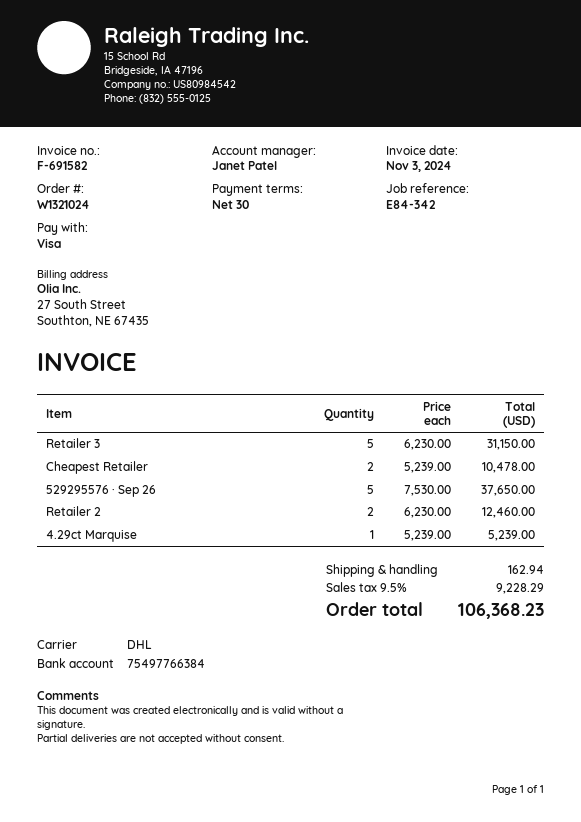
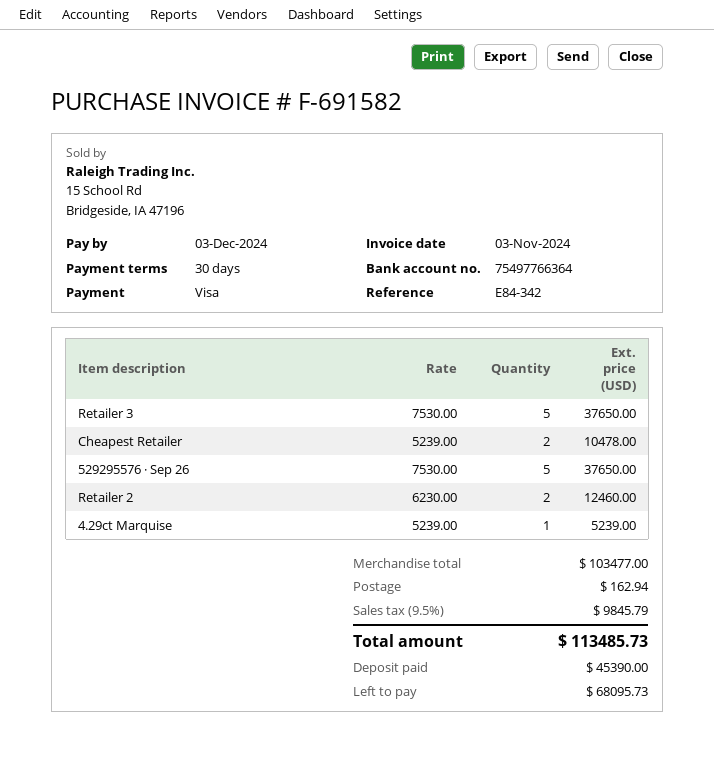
bank account: 75497766384 -> 75497766364
Retailer 3: 5 x 6230.00 = 31150.00 -> 5 x 7530.00 = 37650.00
tax: 9.5% = 9228.29 -> 9.5% = 9845.79
total: 106368.23 -> 113485.73

